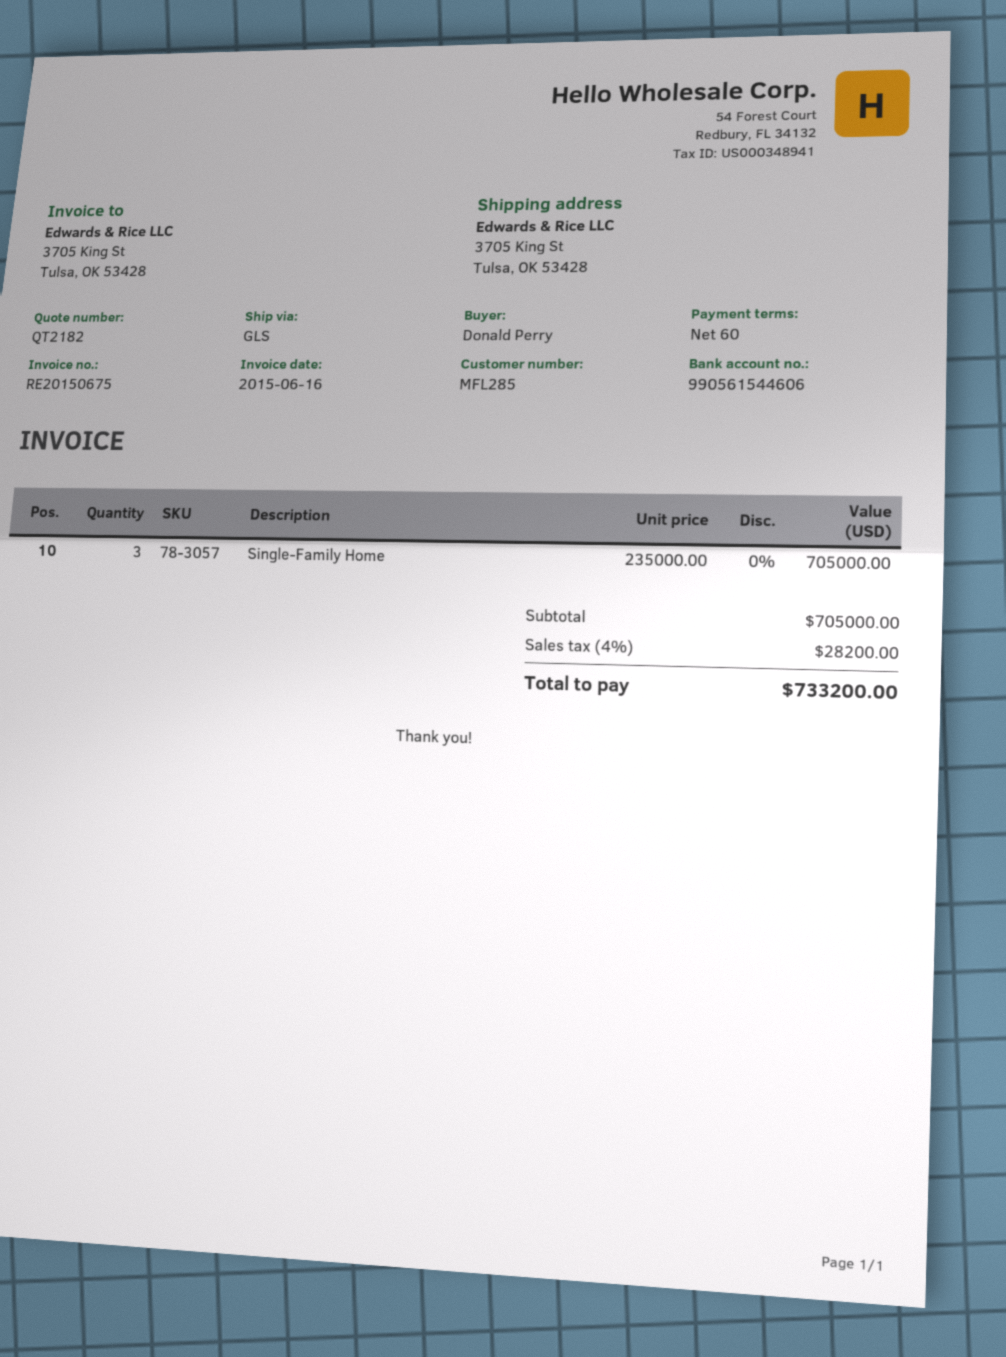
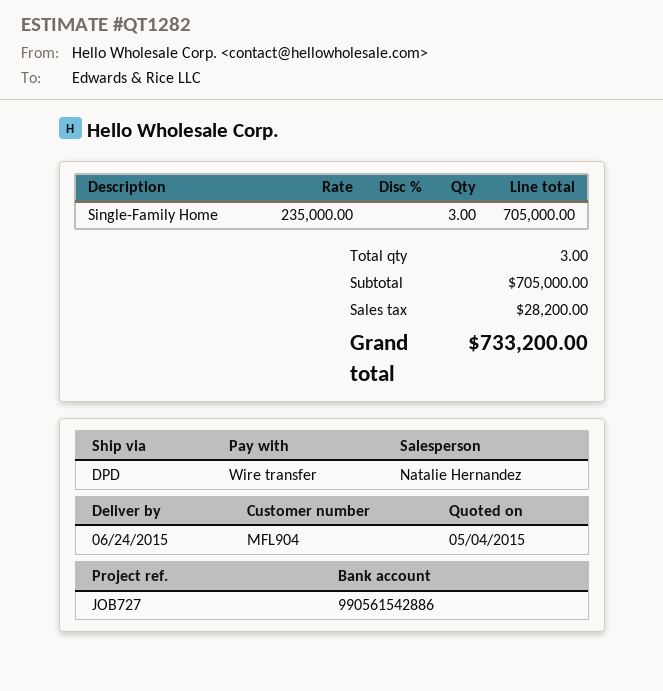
quote number: QT2182 -> QT1282
customer number: MFL285 -> MFL904
bank account: 990561544606 -> 990561542886
shipping method: GLS -> DPD

